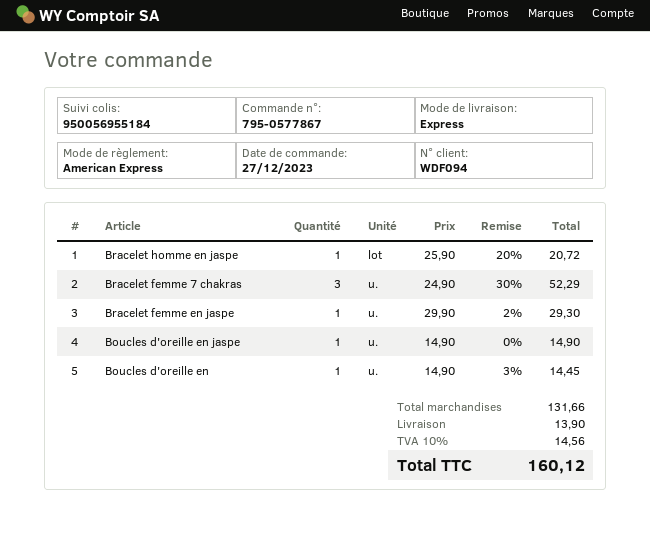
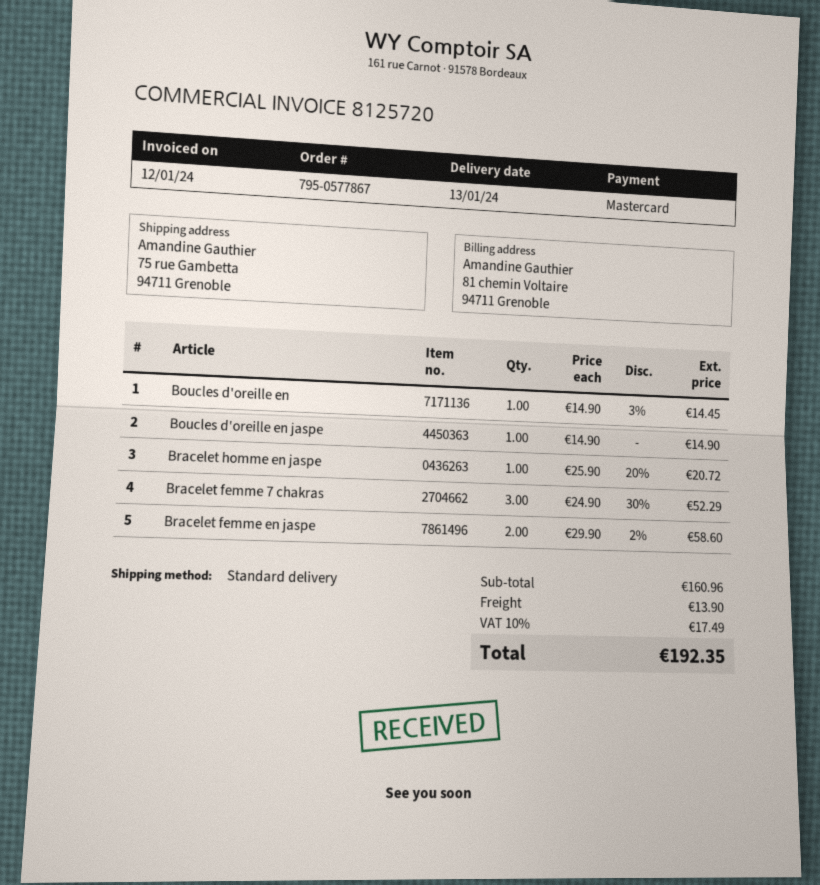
payment method: American Express -> Mastercard
shipping method: express -> standard
Bracelet femme en jaspe: 1 x 29.90 - 2% = 29.30 -> 2 x 29.90 - 2% = 58.60
subtotal: 131.66 -> 160.96
tax: 10% = 14.56 -> 10% = 17.49
total: 160.12 -> 192.35

